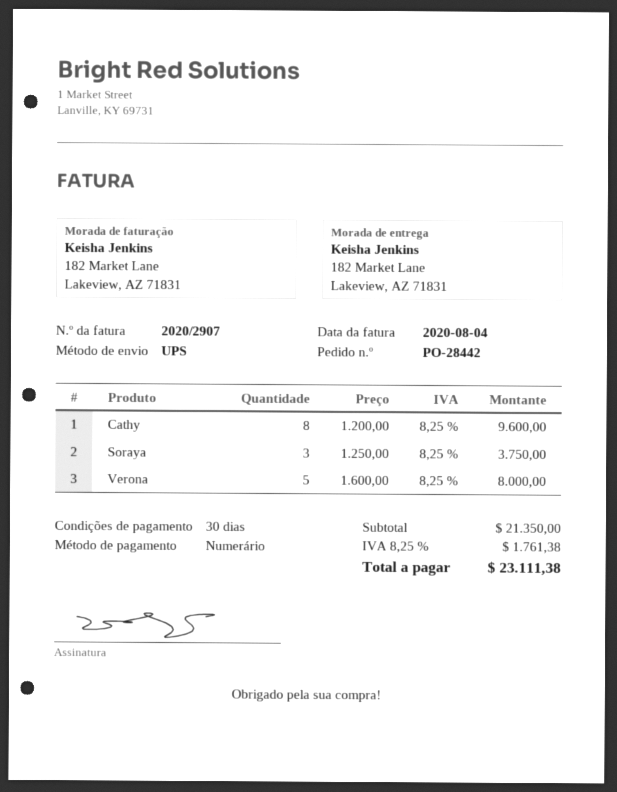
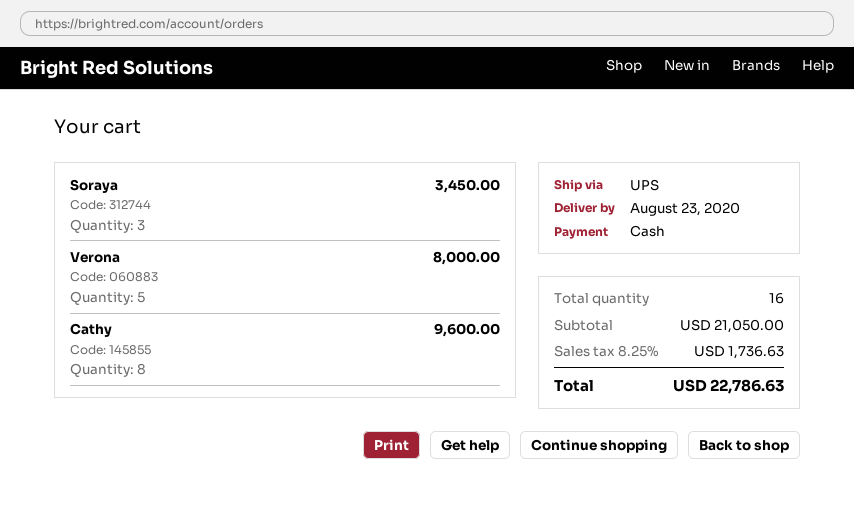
Soraya: 3 for 3750.00 -> 3 for 3450.00
subtotal: 21350.00 -> 21050.00
tax: 8.25% = 1761.38 -> 8.25% = 1736.63
total: 23111.38 -> 22786.63

